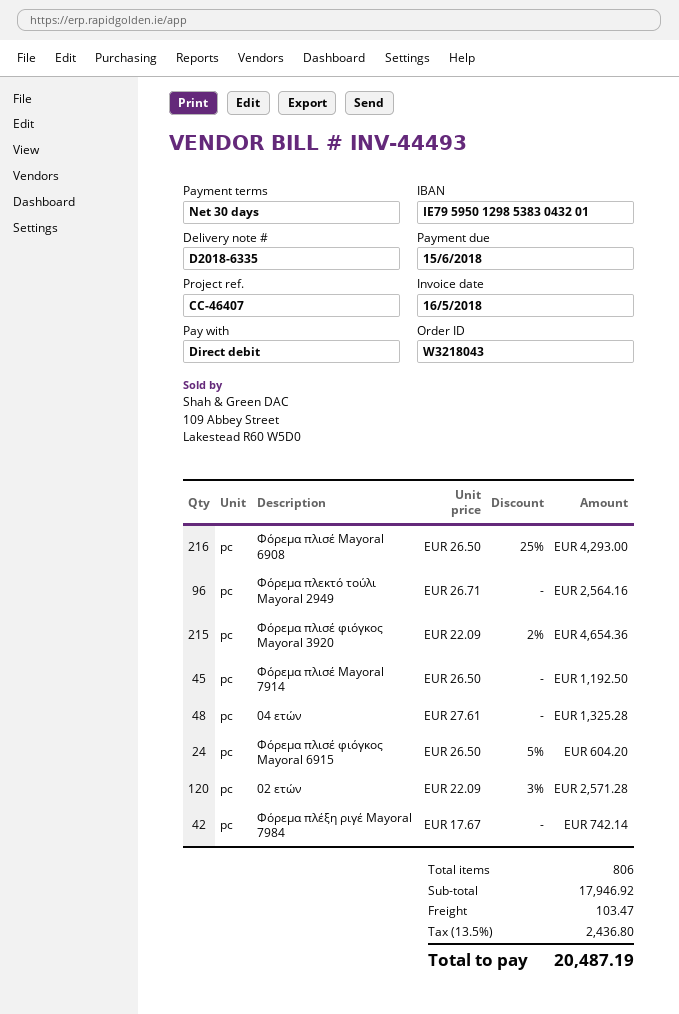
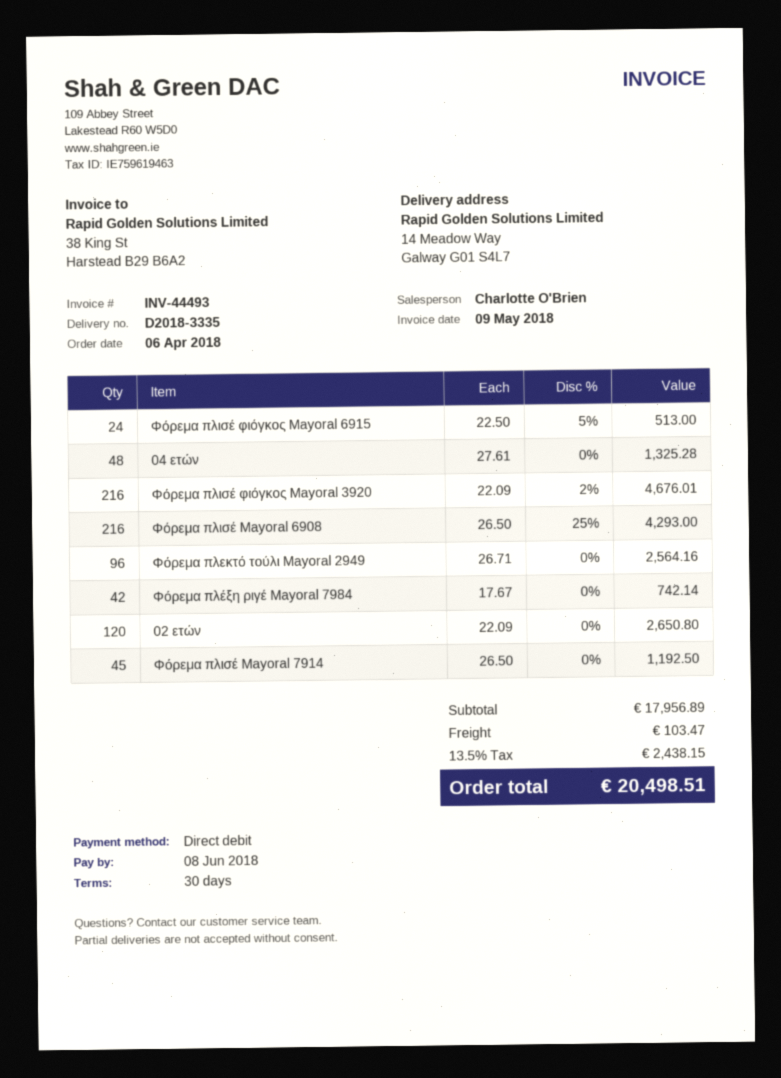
delivery note number: D2018-6335 -> D2018-3335
invoice date: 2018-05-16 -> 2018-05-09
due date: 2018-06-15 -> 2018-06-08
Φόρεμα πλισέ φιόγκος Mayoral 3920: 215 x 22.09 - 2% = 4654.36 -> 216 x 22.09 - 2% = 4676.01
Φόρεμα πλισέ φιόγκος Mayoral 6915: 24 x 26.50 - 5% = 604.20 -> 24 x 22.50 - 5% = 513.00
02 ετών: 120 x 22.09 - 3% = 2571.28 -> 120 x 22.09 = 2650.80
subtotal: 17946.92 -> 17956.89
tax: 13.5% = 2436.80 -> 13.5% = 2438.15
total: 20487.19 -> 20498.51

